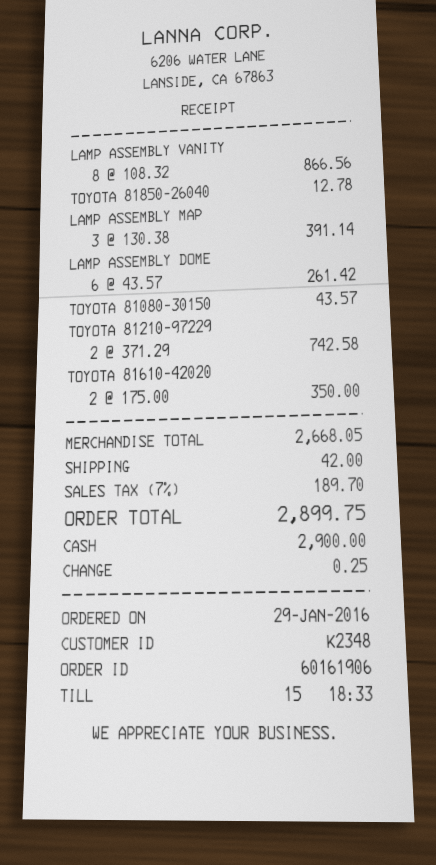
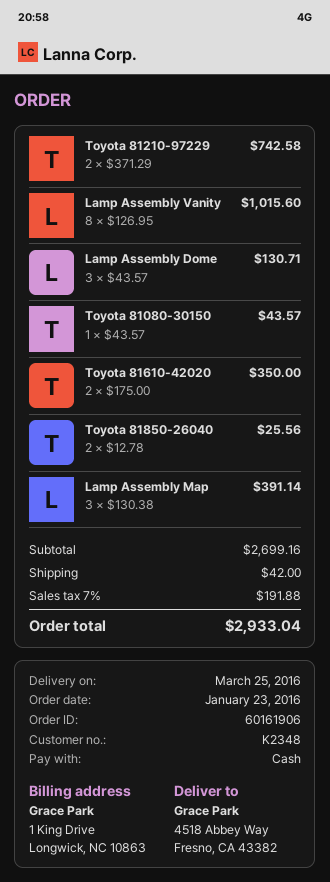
order date: 2016-01-29 -> 2016-01-23
LAMP ASSEMBLY VANITY: 8 x 108.32 = 866.56 -> 8 x 126.95 = 1015.60
TOYOTA 81850-26040: 1 x 12.78 = 12.78 -> 2 x 12.78 = 25.56
LAMP ASSEMBLY DOME: 6 x 43.57 = 261.42 -> 3 x 43.57 = 130.71
subtotal: 2668.05 -> 2699.16
tax: 7% = 189.70 -> 7% = 191.88
total: 2899.75 -> 2933.04

